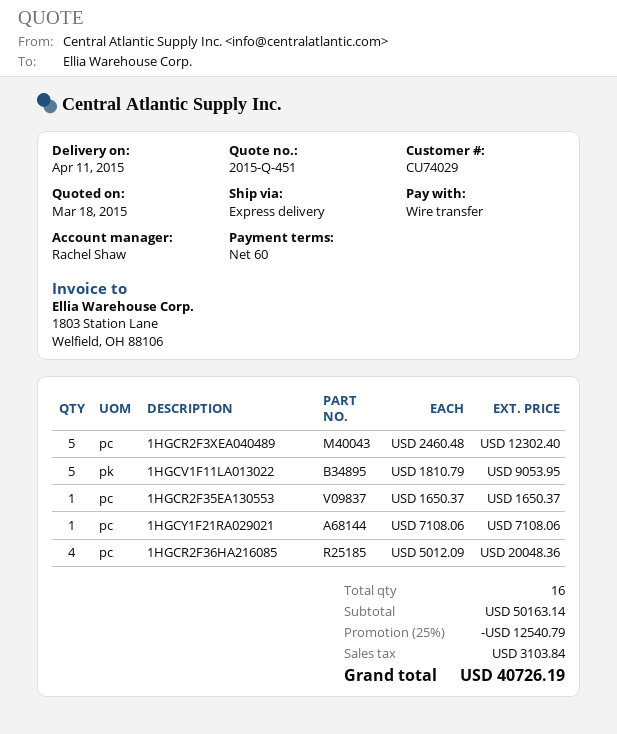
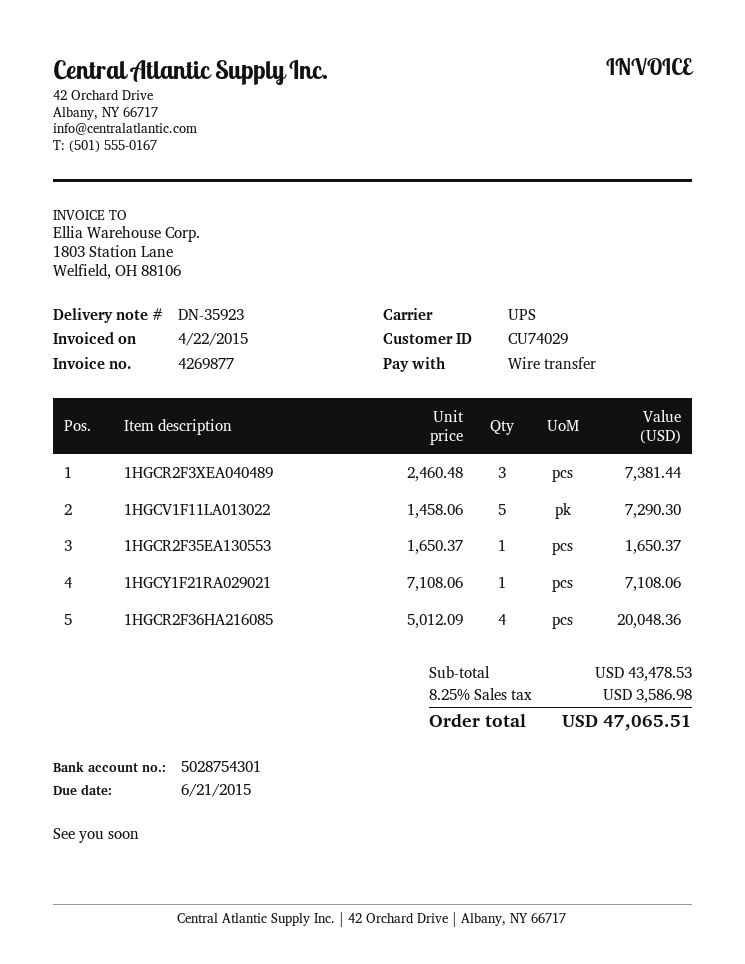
shipping method: express -> UPS
1HGCR2F3XEA040489: 5 x 2460.48 = 12302.40 -> 3 x 2460.48 = 7381.44
1HGCV1F11LA013022: 5 x 1810.79 = 9053.95 -> 5 x 1458.06 = 7290.30
subtotal: 50163.14 -> 43478.53
discount: 25% = 12540.79 -> none
tax: 3103.84 -> 3586.98
total: 40726.19 -> 47065.51

